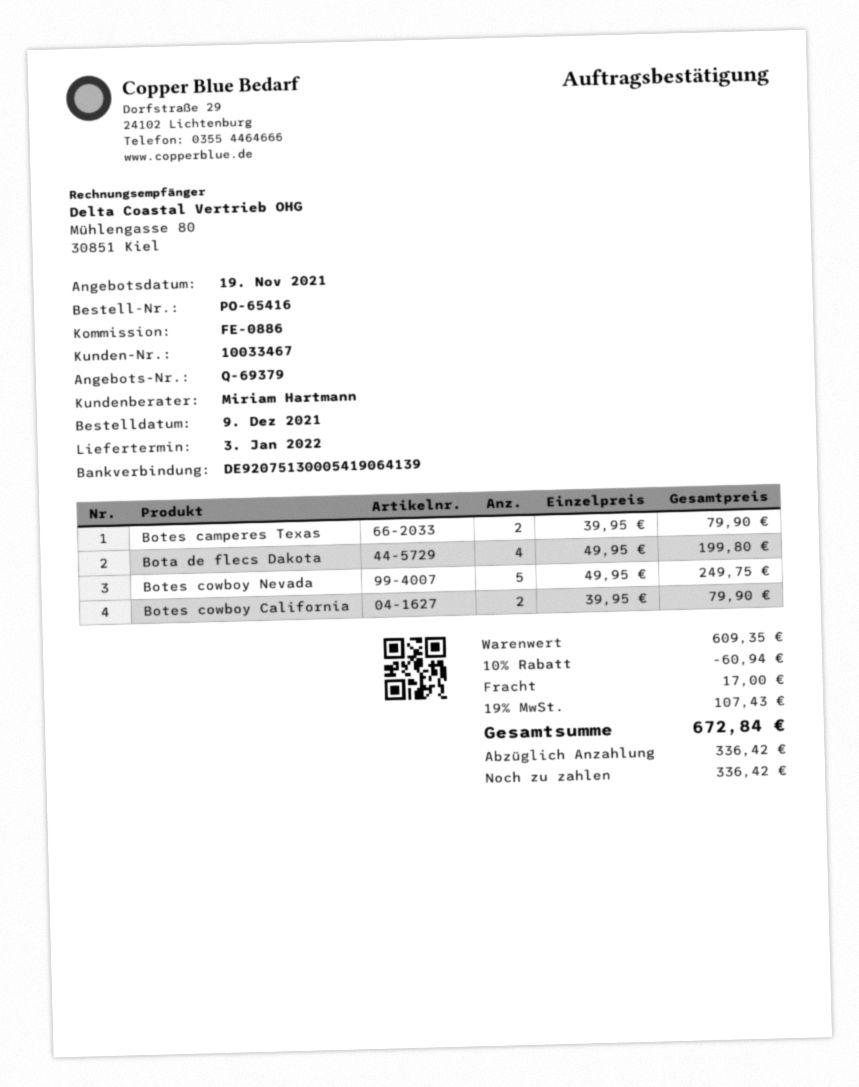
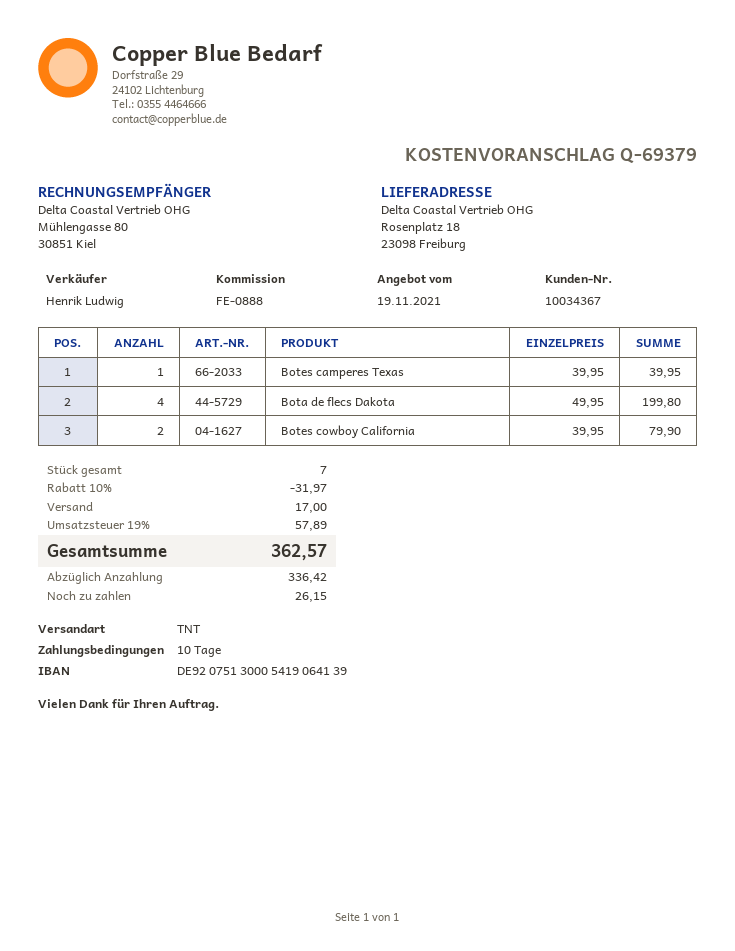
customer number: 10033467 -> 10034367
reference: FE-0886 -> FE-0888
sales rep: Miriam Hartmann -> Henrik Ludwig
Botes camperes Texas: 2 x 39.95 = 79.90 -> 1 x 39.95 = 39.95
Botes cowboy Nevada: 5 x 49.95 = 249.75 -> none
discount: 10% = 60.94 -> 10% = 31.97
tax: 19% = 107.43 -> 19% = 57.89
total: 672.84 -> 362.57
balance: 336.42 -> 26.15

